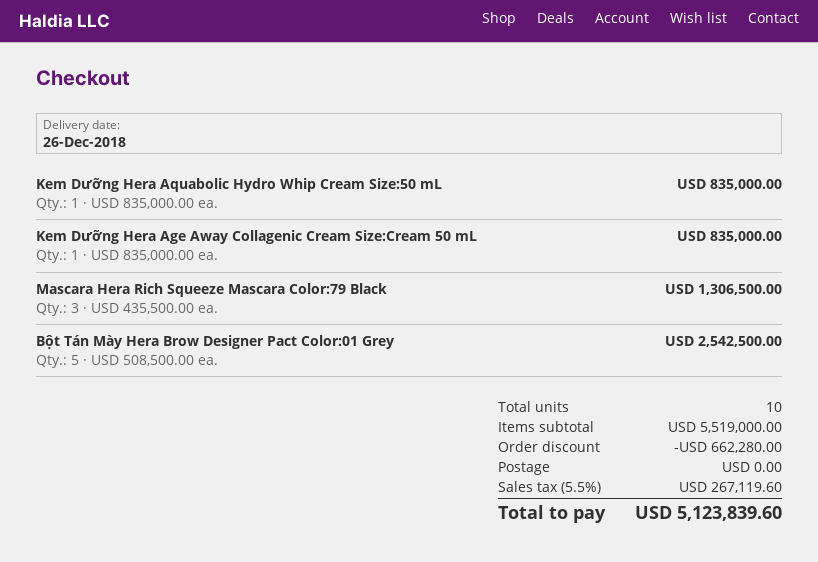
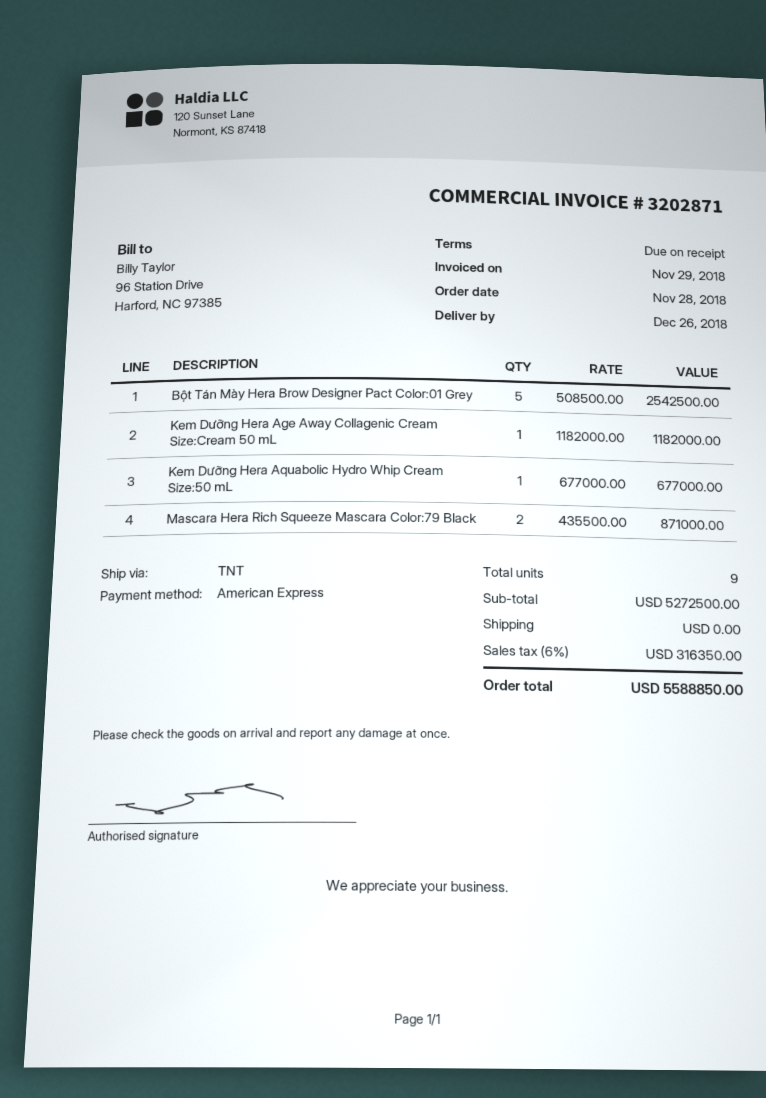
Kem Dưỡng Hera Aquabolic Hydro Whip Cream Size:50 mL: 1 x 835000.00 = 835000.00 -> 1 x 677000.00 = 677000.00
Kem Dưỡng Hera Age Away Collagenic Cream Size:Cream 50 mL: 1 x 835000.00 = 835000.00 -> 1 x 1182000.00 = 1182000.00
Mascara Hera Rich Squeeze Mascara Color:79 Black: 3 x 435500.00 = 1306500.00 -> 2 x 435500.00 = 871000.00
total quantity: 10 -> 9
subtotal: 5519000.00 -> 5272500.00
discount: 662280.00 -> none
tax: 5.5% = 267119.60 -> 6% = 316350.00
total: 5123839.60 -> 5588850.00

